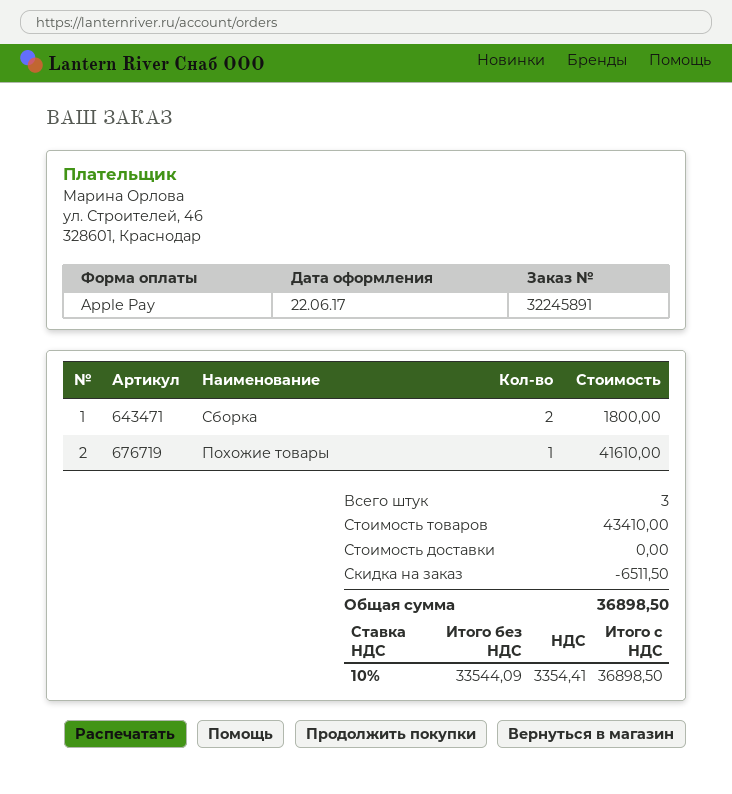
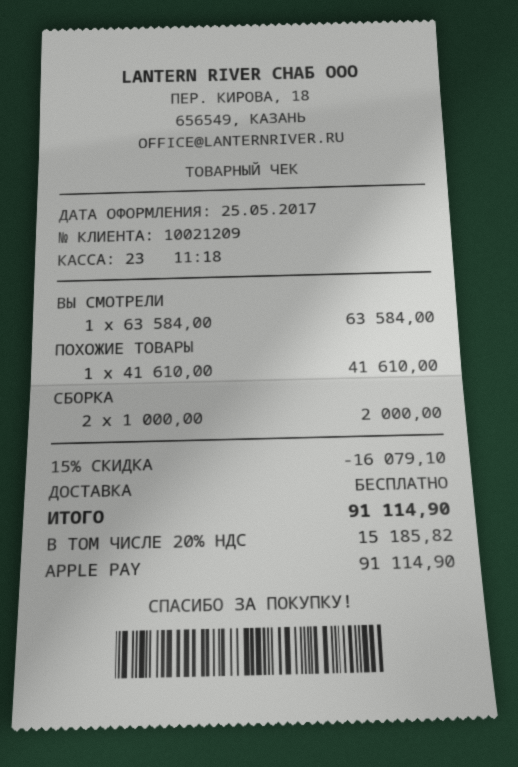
order date: 2017-06-22 -> 2017-05-25
Сборка: 2 for 1800.00 -> 2 for 2000.00
ВЫ СМОТРЕЛИ: none -> 1 for 63584.00
discount: 6511.50 -> 16079.10
tax: 10% = 3354.41 -> 20% = 15185.82
total: 36898.50 -> 91114.90

